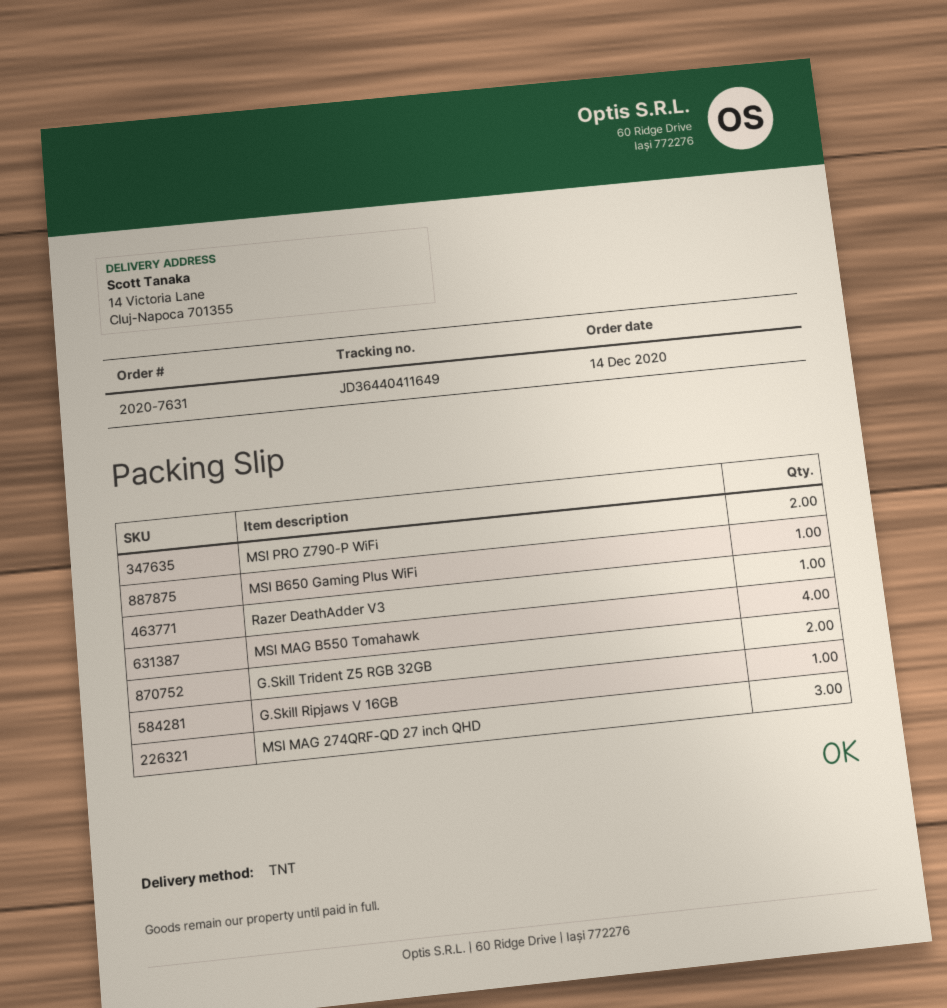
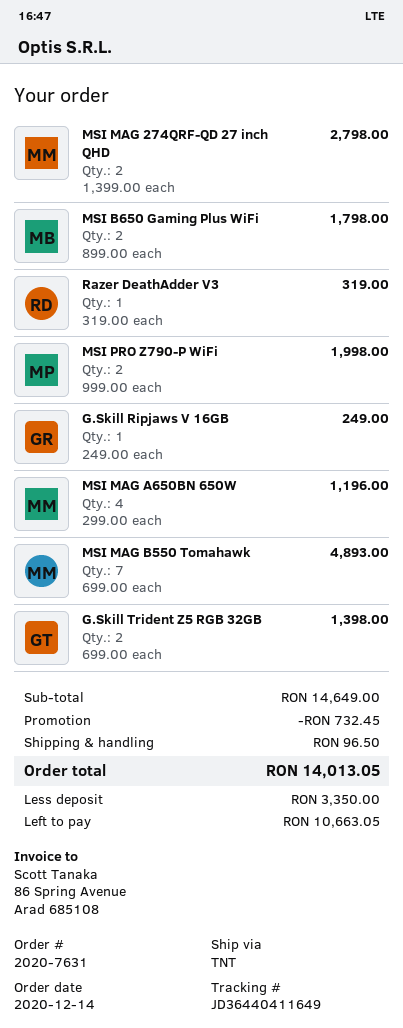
MSI B650 Gaming Plus WiFi: 1 -> 2
MSI MAG B550 Tomahawk: 4 -> 7
MSI MAG 274QRF-QD 27 inch QHD: 3 -> 2
MSI MAG A650BN 650W: none -> 4

